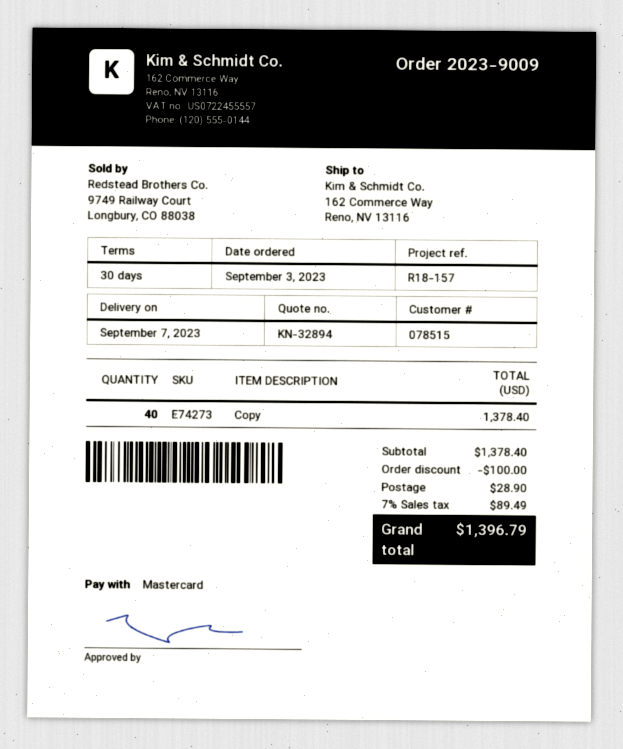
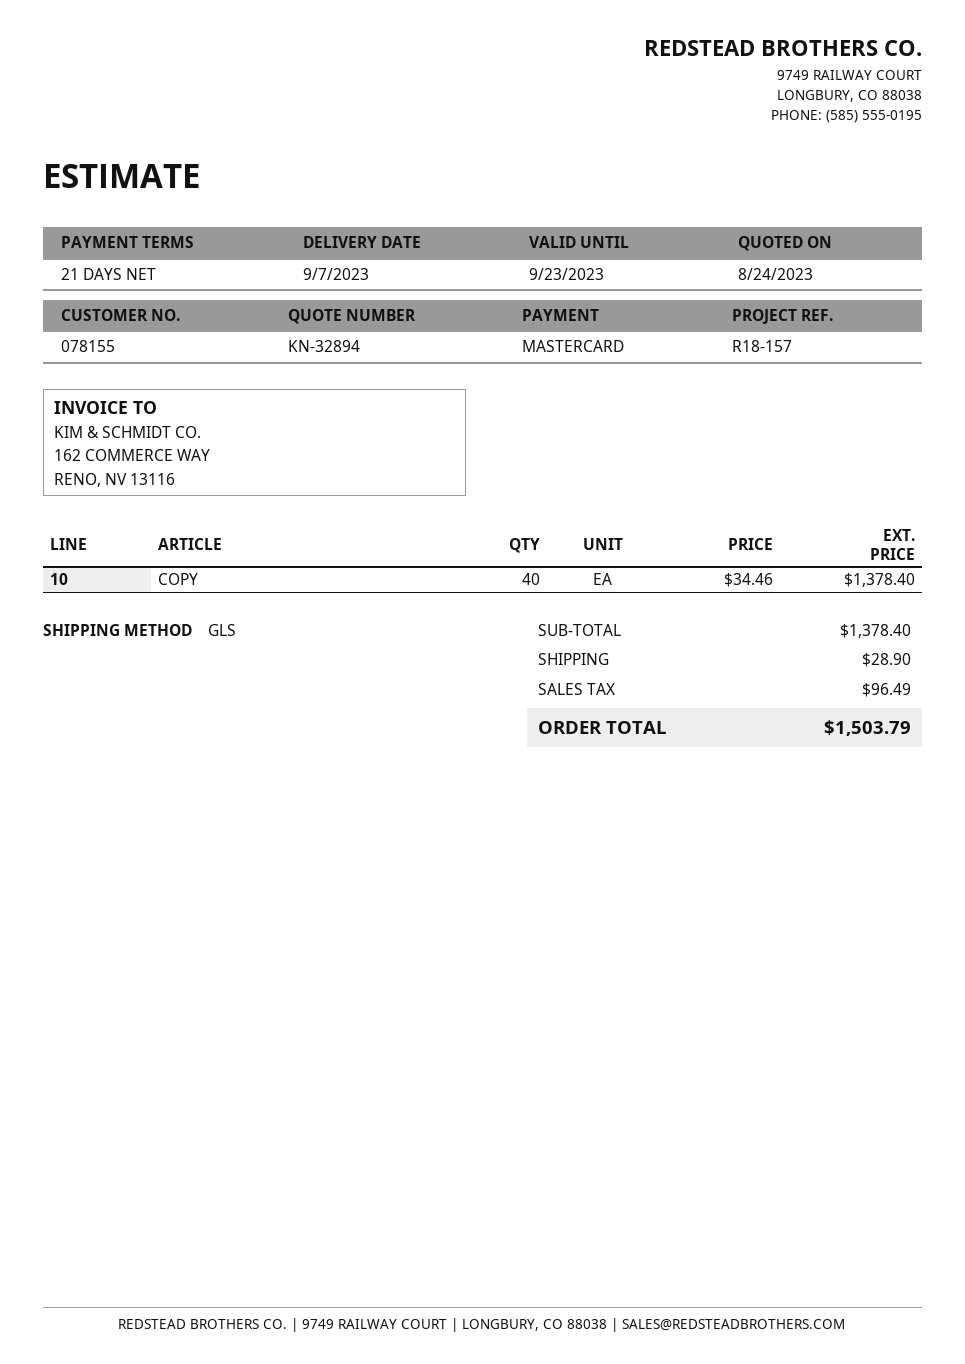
payment terms: 30 days -> 21 days
customer number: 078515 -> 078155
discount: 100.00 -> none
tax: 89.49 -> 96.49
total: 1396.79 -> 1503.79

